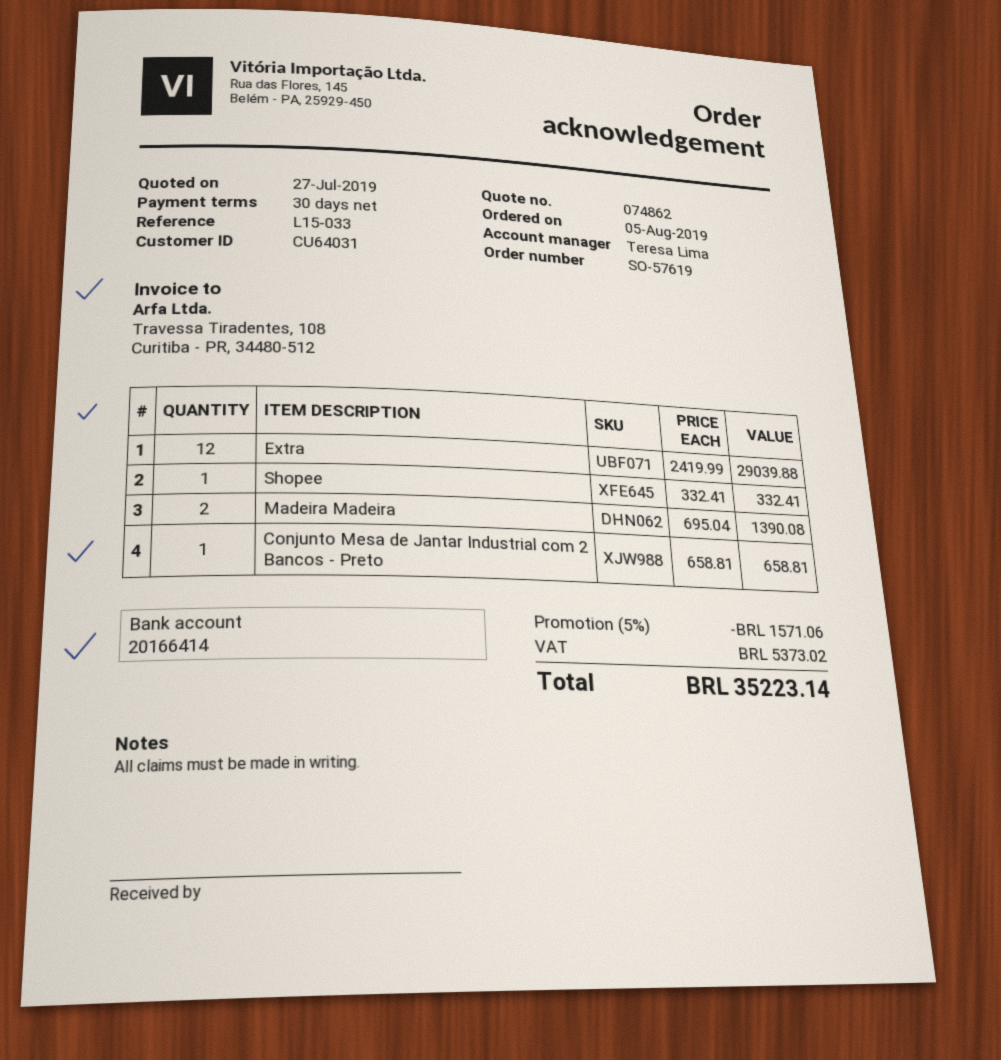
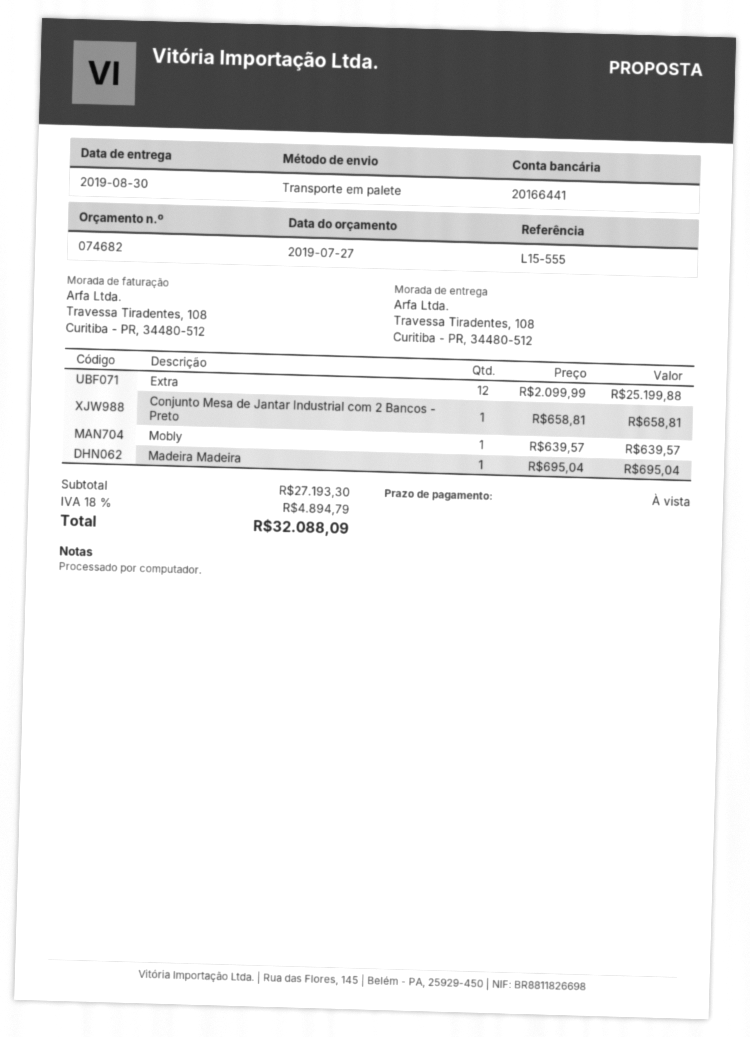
quote number: 074862 -> 074682
payment terms: 30 days -> on receipt
reference: L15-033 -> L15-555
bank account: 20166414 -> 20166441
Extra: 12 x 2419.99 = 29039.88 -> 12 x 2099.99 = 25199.88
Shopee: 1 x 332.41 = 332.41 -> none
Madeira Madeira: 2 x 695.04 = 1390.08 -> 1 x 695.04 = 695.04
Mobly: none -> 1 x 639.57 = 639.57
discount: 5% = 1571.06 -> none
tax: 5373.02 -> 4894.79
total: 35223.14 -> 32088.09

